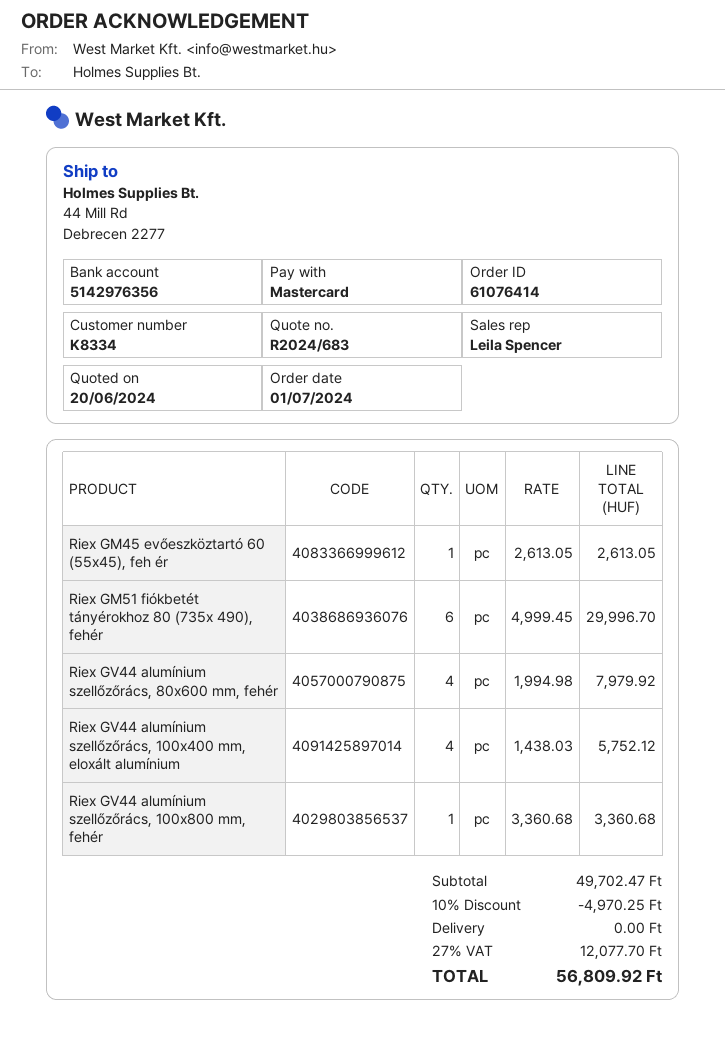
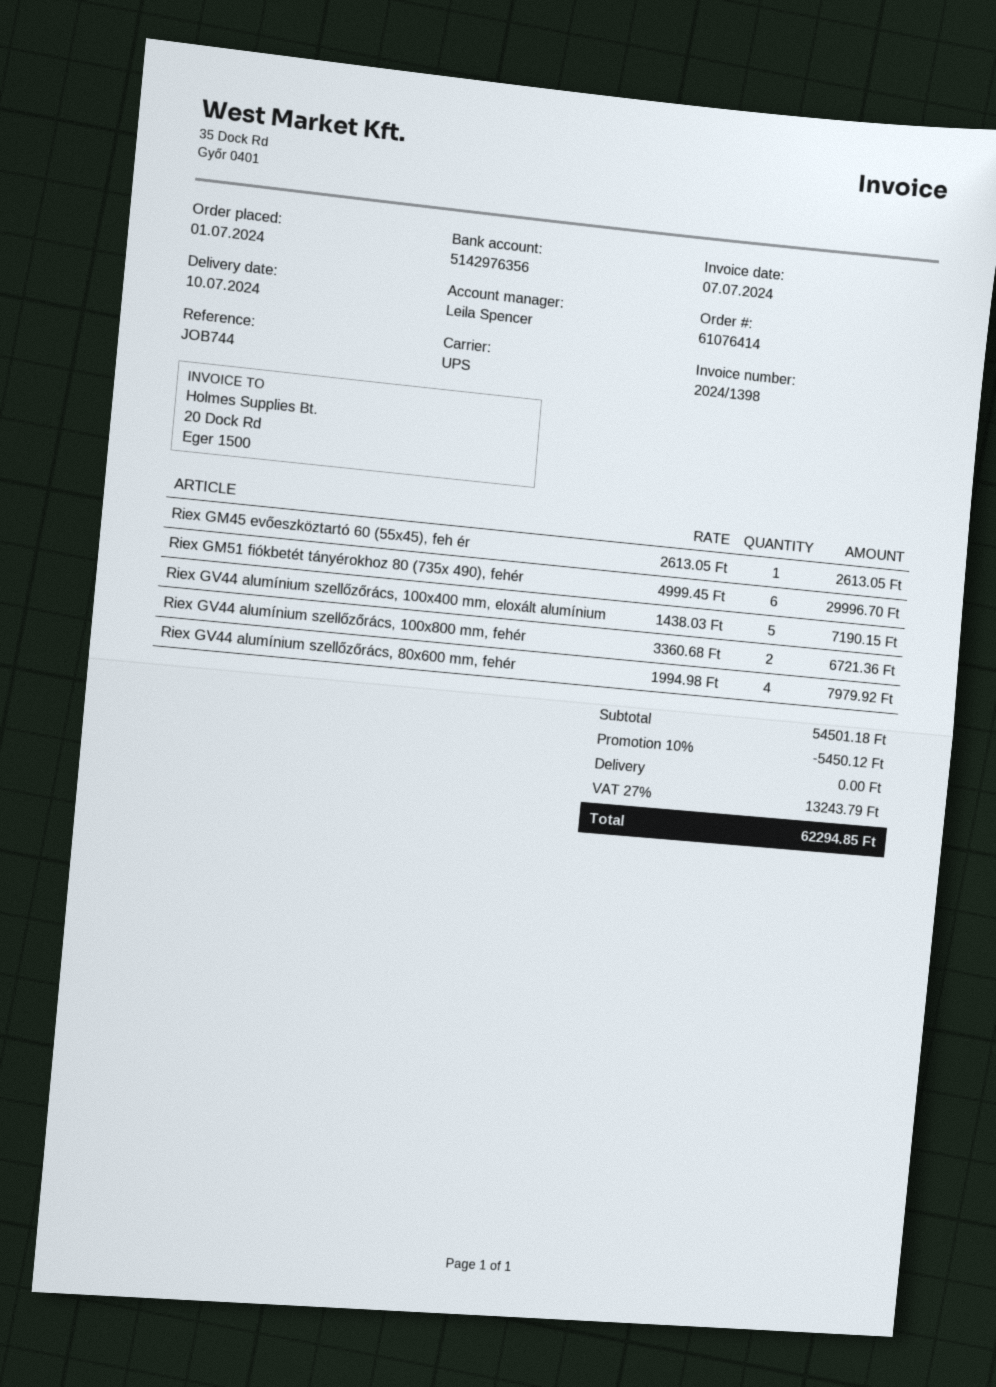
Riex GV44 alumínium szellőzőrács, 100x400 mm, eloxált alumínium: 4 x 1438.03 = 5752.12 -> 5 x 1438.03 = 7190.15
Riex GV44 alumínium szellőzőrács, 100x800 mm, fehér: 1 x 3360.68 = 3360.68 -> 2 x 3360.68 = 6721.36
subtotal: 49702.47 -> 54501.18
discount: 10% = 4970.25 -> 10% = 5450.12
tax: 27% = 12077.70 -> 27% = 13243.79
total: 56809.92 -> 62294.85

